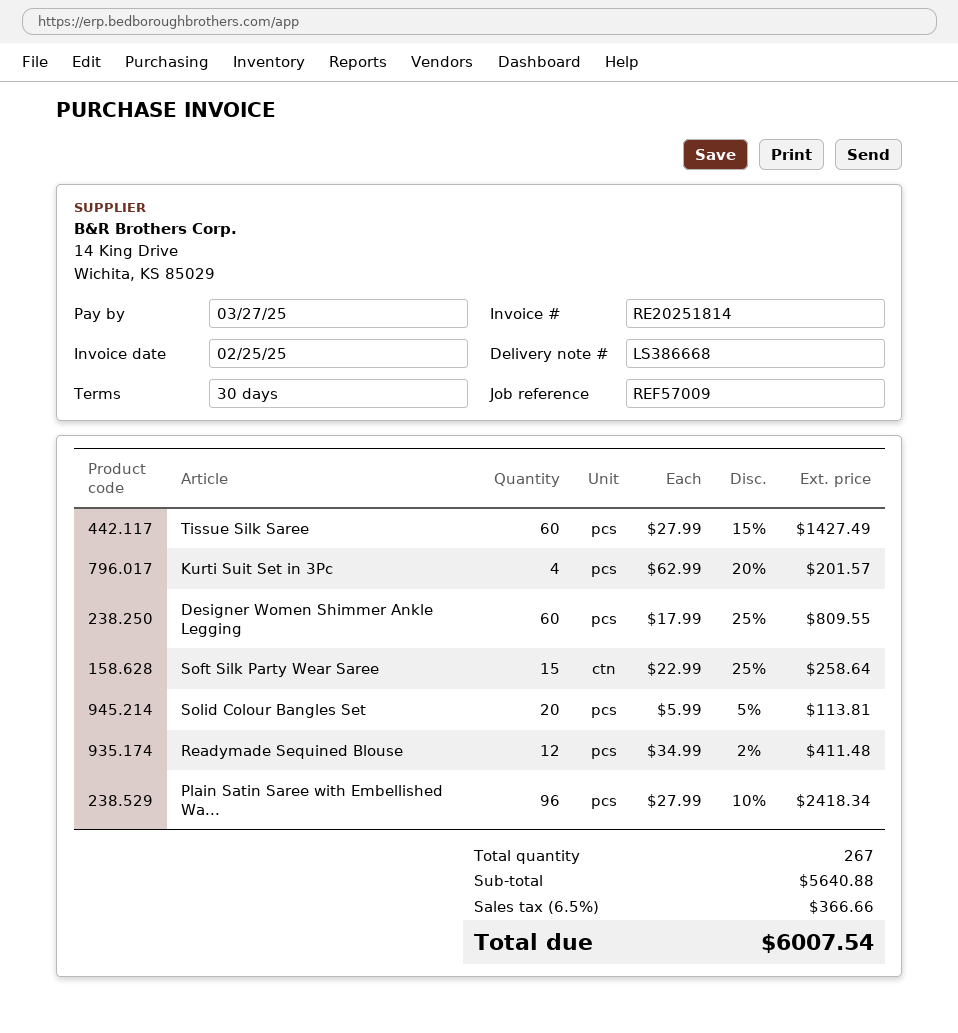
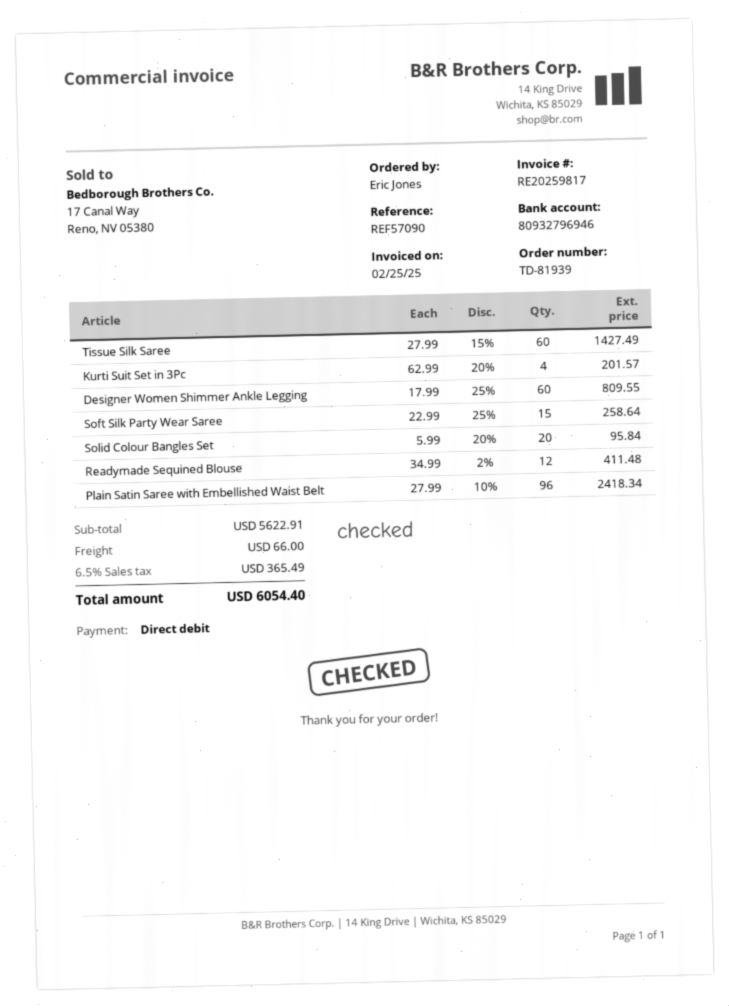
invoice number: RE20251814 -> RE20259817
reference: REF57009 -> REF57090
Solid Colour Bangles Set: 20 x 5.99 - 5% = 113.81 -> 20 x 5.99 - 20% = 95.84
subtotal: 5640.88 -> 5622.91
shipping: none -> 66.00
tax: 6.5% = 366.66 -> 6.5% = 365.49
total: 6007.54 -> 6054.40

